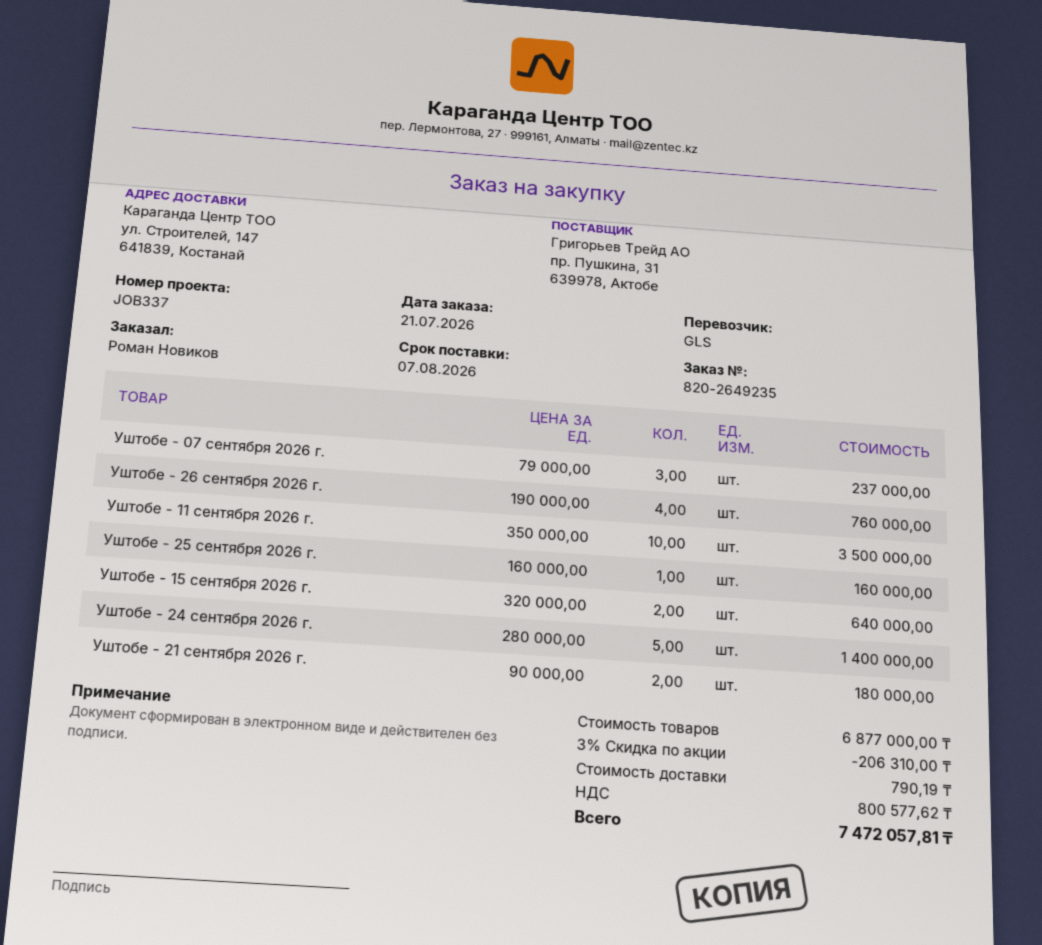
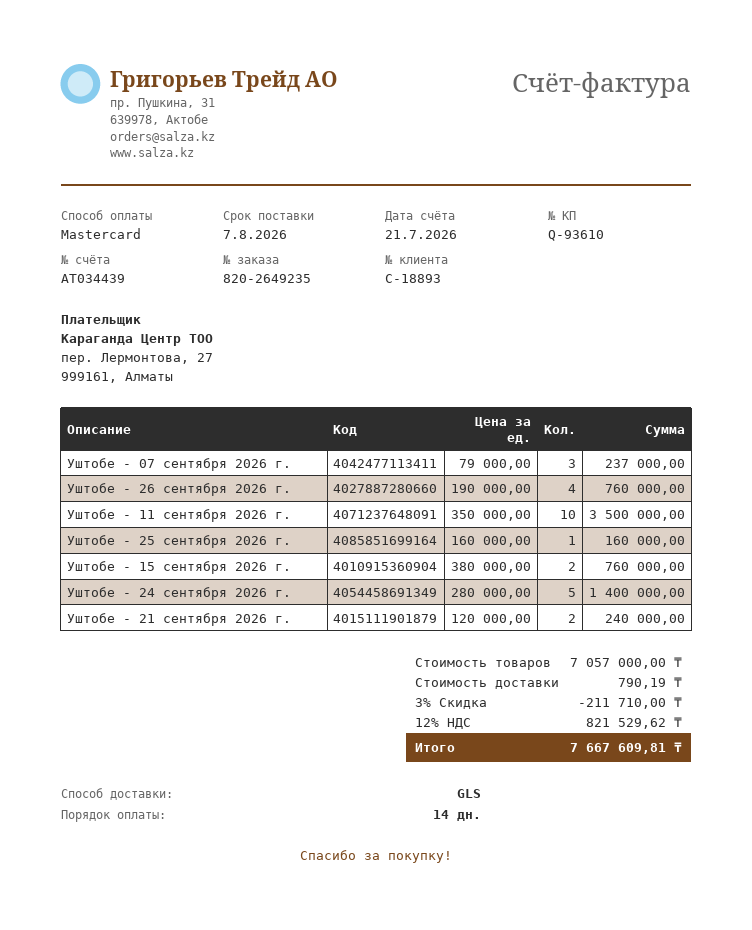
Уштобе - 15 сентября 2026 г.: 2 x 320000.00 = 640000.00 -> 2 x 380000.00 = 760000.00
Уштобе - 21 сентября 2026 г.: 2 x 90000.00 = 180000.00 -> 2 x 120000.00 = 240000.00
subtotal: 6877000.00 -> 7057000.00
discount: 3% = 206310.00 -> 3% = 211710.00
tax: 800577.62 -> 821529.62
total: 7472057.81 -> 7667609.81

